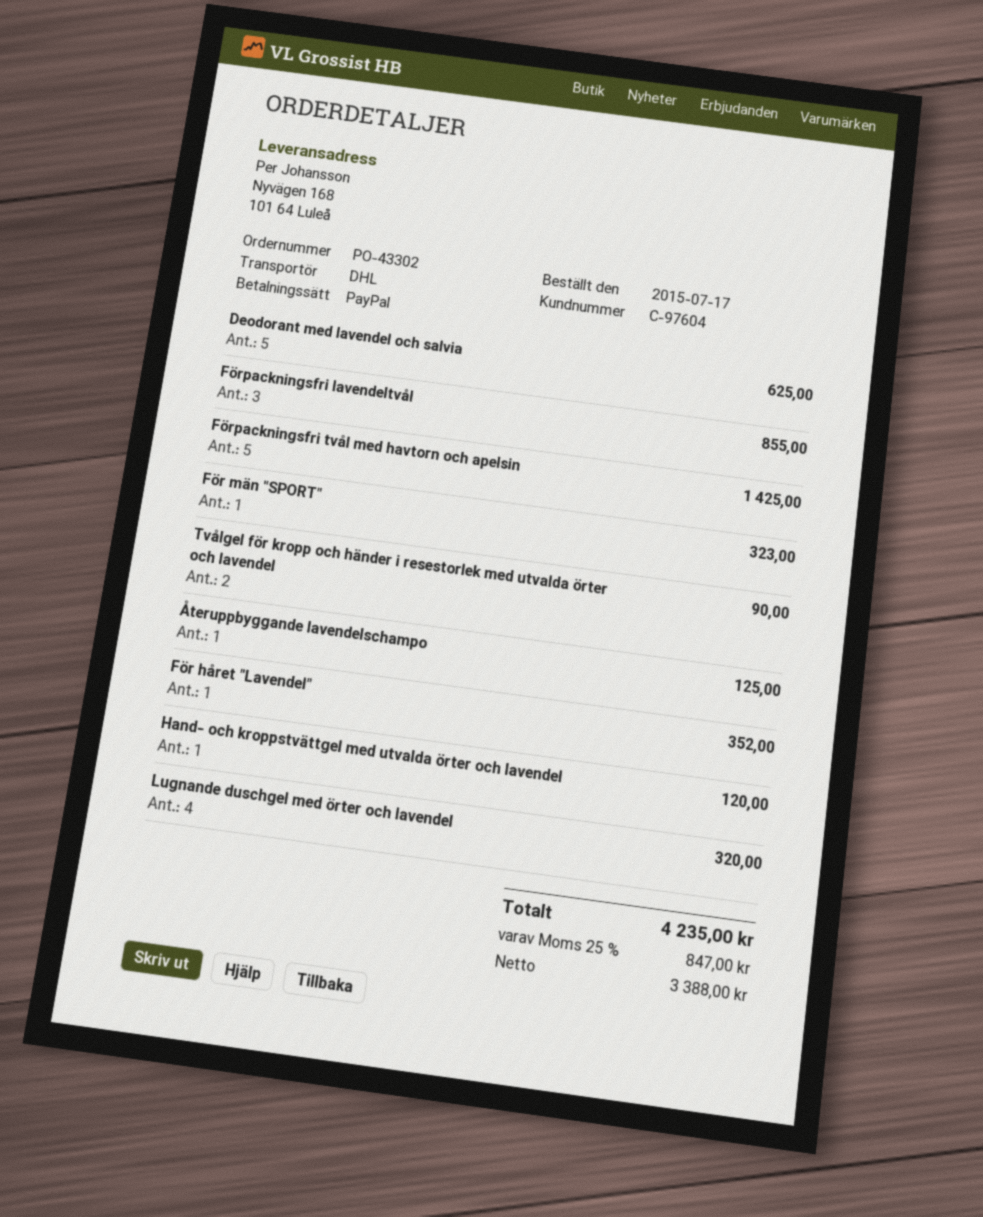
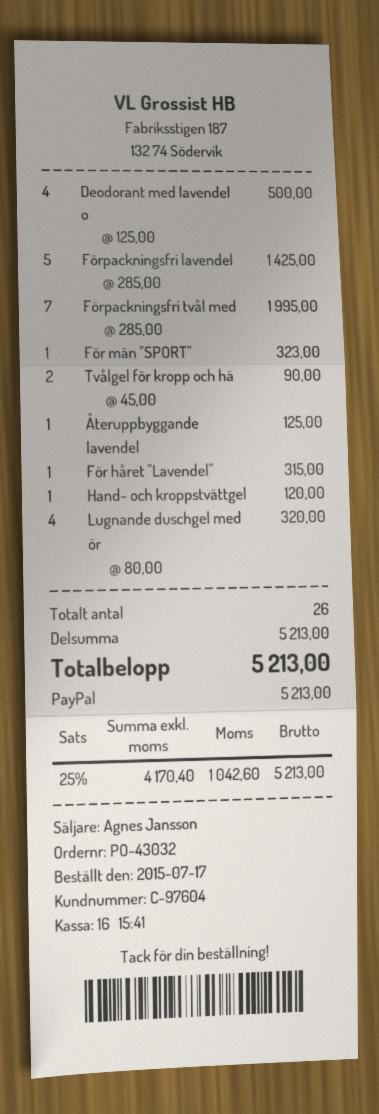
order number: PO-43302 -> PO-43032
Deodorant med lavendel och salvia: 5 for 625.00 -> 4 for 500.00
Förpackningsfri lavendeltvål: 3 for 855.00 -> 5 for 1425.00
Förpackningsfri tvål med havtorn och apelsin: 5 for 1425.00 -> 7 for 1995.00
För håret "Lavendel": 1 for 352.00 -> 1 for 315.00
net: 3388.00 -> 4170.40
tax: 25% = 847.00 -> 25% = 1042.60
total: 4235.00 -> 5213.00

